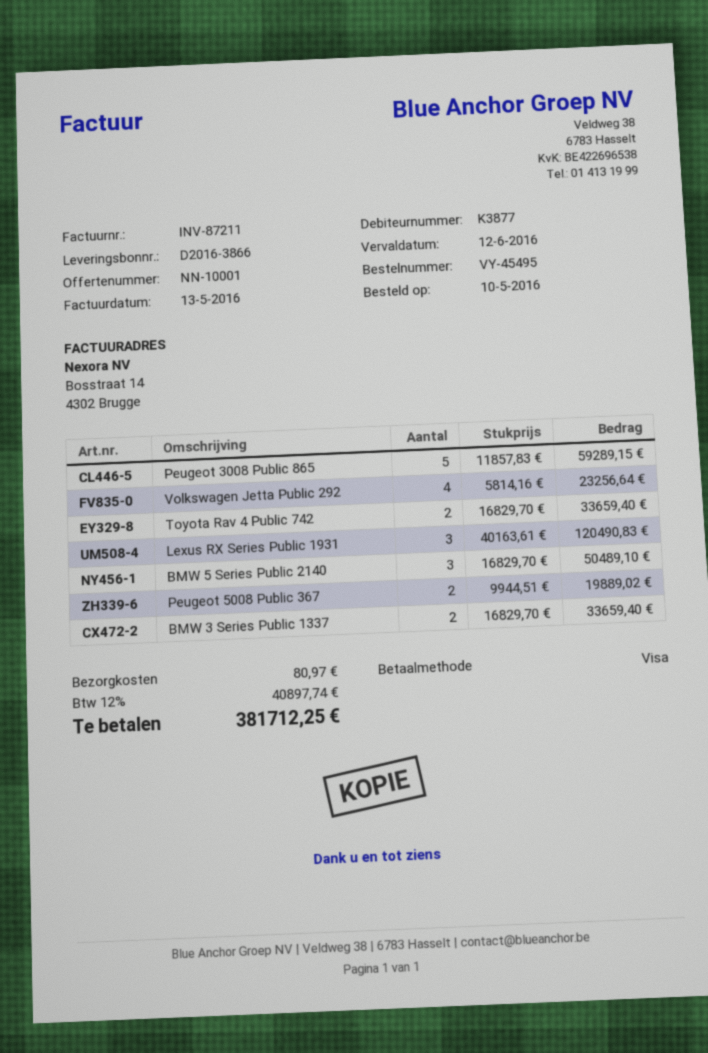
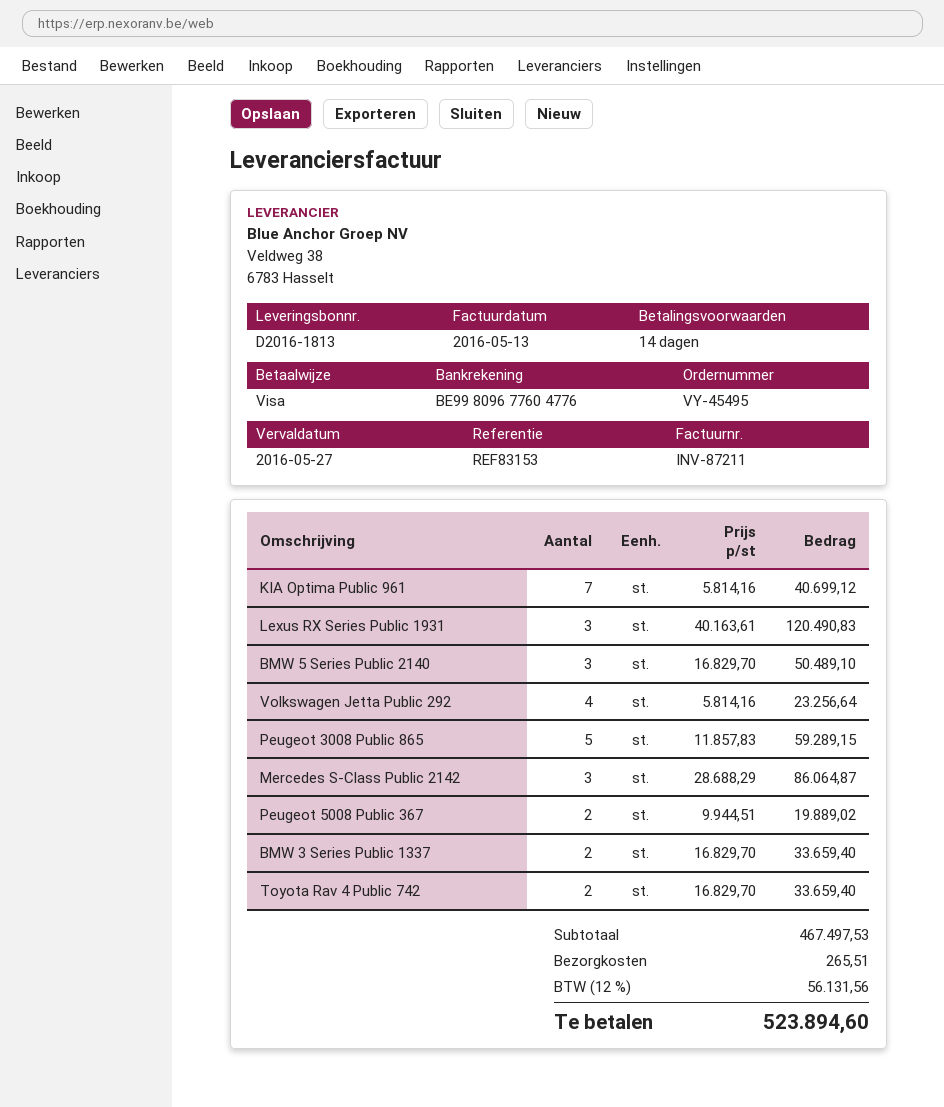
delivery note number: D2016-3866 -> D2016-1813
due date: 2016-06-12 -> 2016-05-27
KIA Optima Public 961: none -> 7 x 5814.16 = 40699.12
Mercedes S-Class Public 2142: none -> 3 x 28688.29 = 86064.87
shipping: 80.97 -> 265.51
tax: 12% = 40897.74 -> 12% = 56131.56
total: 381712.25 -> 523894.60

